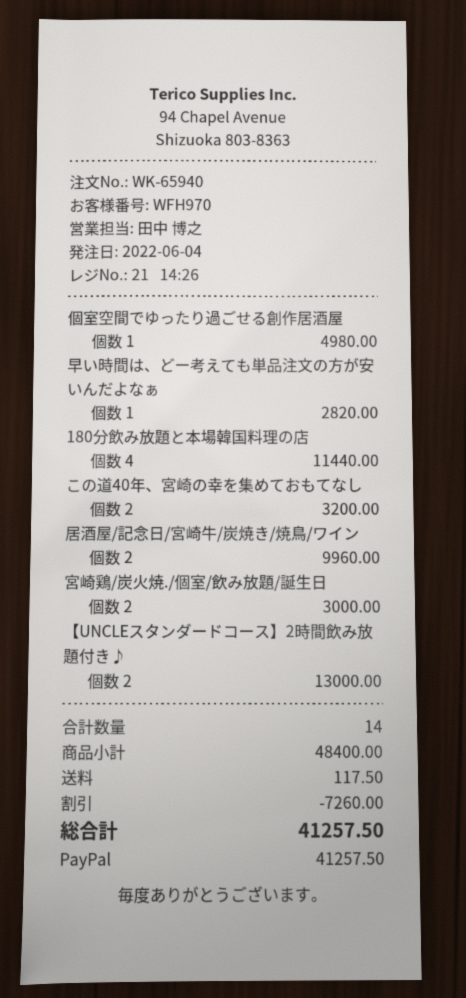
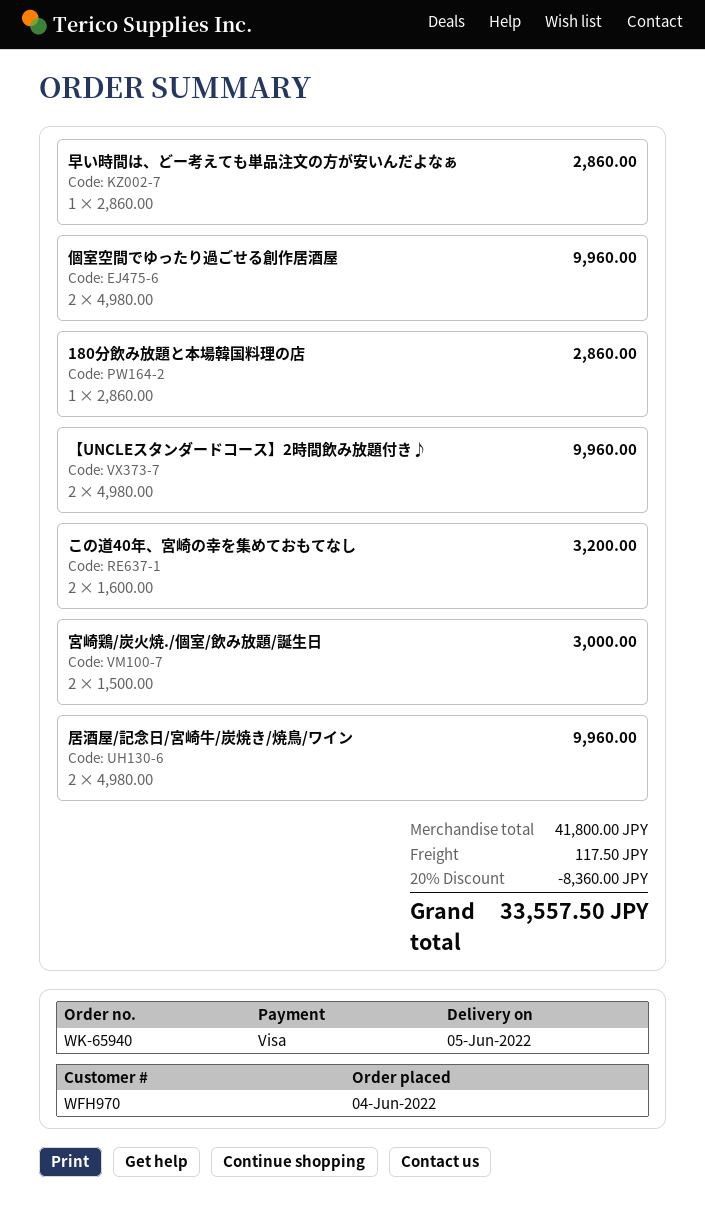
payment method: PayPal -> Visa
個室空間でゆったり過ごせる創作居酒屋: 1 for 4980.00 -> 2 for 9960.00
早い時間は、どー考えても単品注文の方が安いんだよなぁ: 1 for 2820.00 -> 1 for 2860.00
180分飲み放題と本場韓国料理の店: 4 for 11440.00 -> 1 for 2860.00
【UNCLEスタンダードコース】2時間飲み放題付き♪: 2 for 13000.00 -> 2 for 9960.00
subtotal: 48400.00 -> 41800.00
discount: 7260.00 -> 8360.00
total: 41257.50 -> 33557.50

